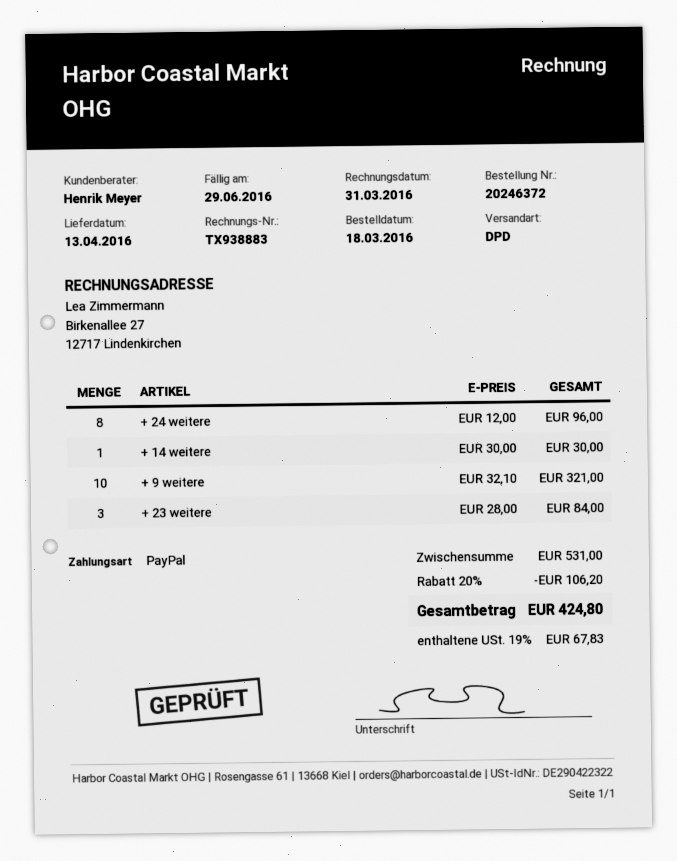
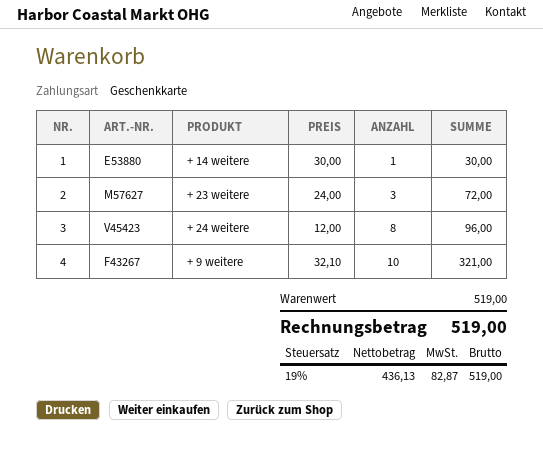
payment method: PayPal -> gift card
+ 23 weitere: 3 x 28.00 = 84.00 -> 3 x 24.00 = 72.00
subtotal: 531.00 -> 519.00
discount: 20% = 106.20 -> none
tax: 19% = 67.83 -> 19% = 82.87
total: 424.80 -> 519.00

